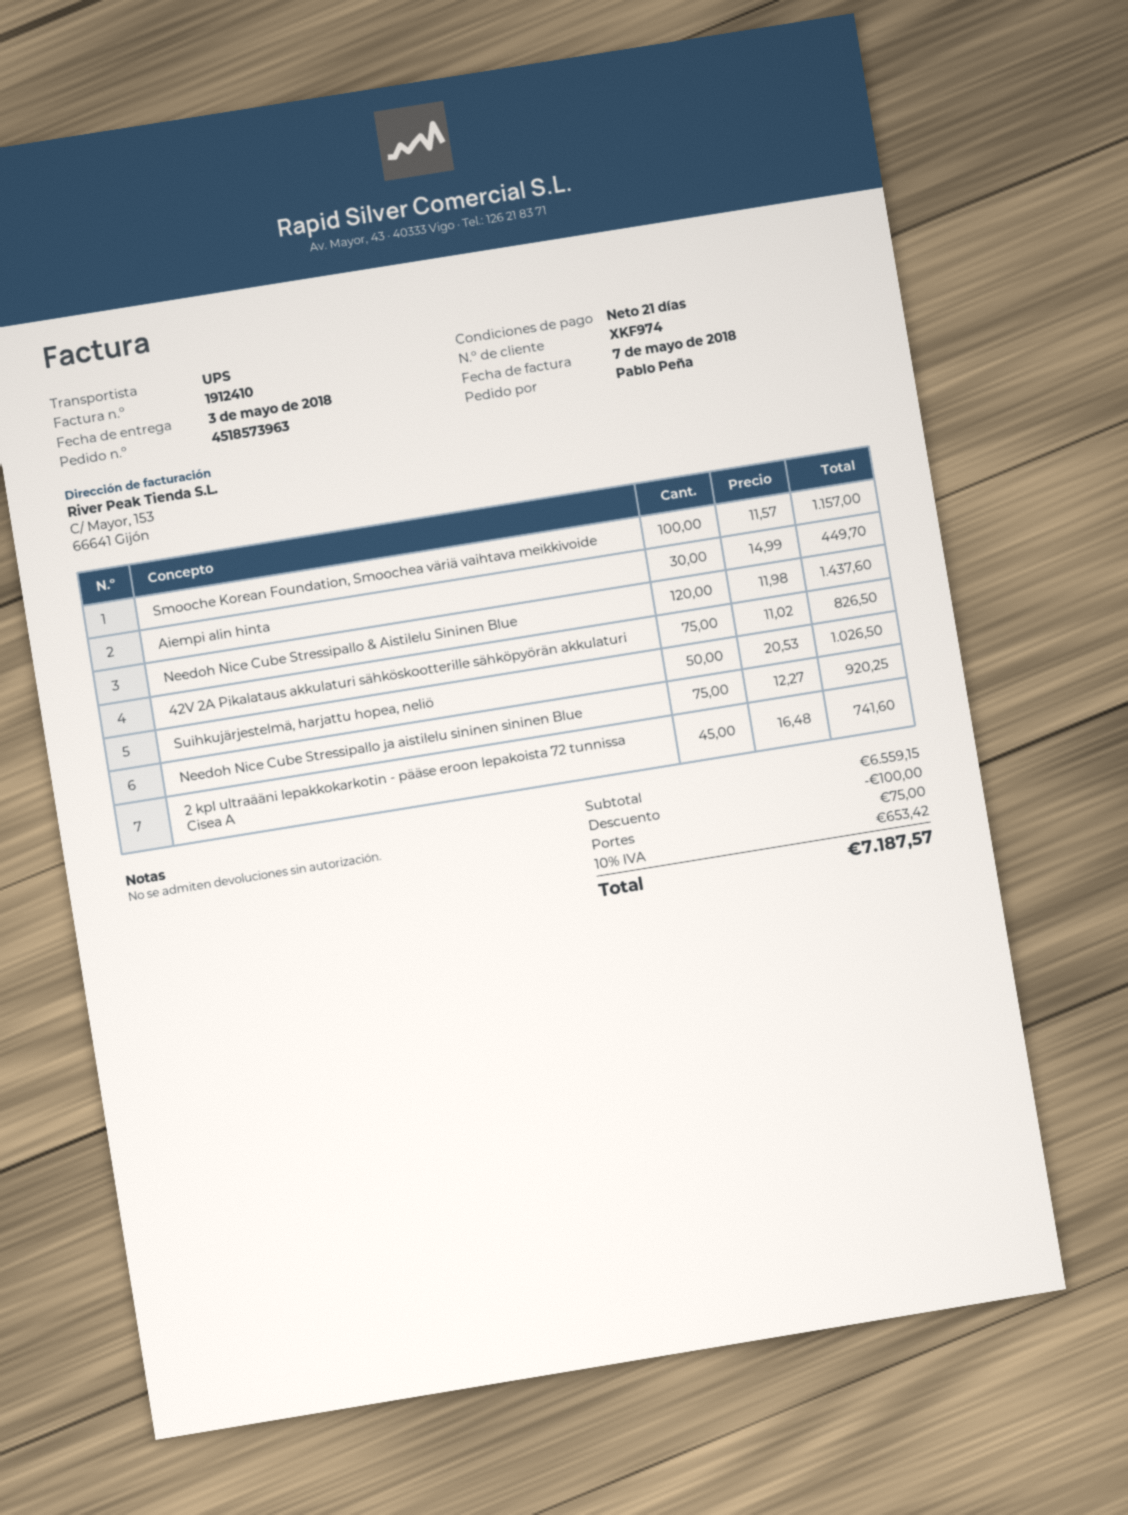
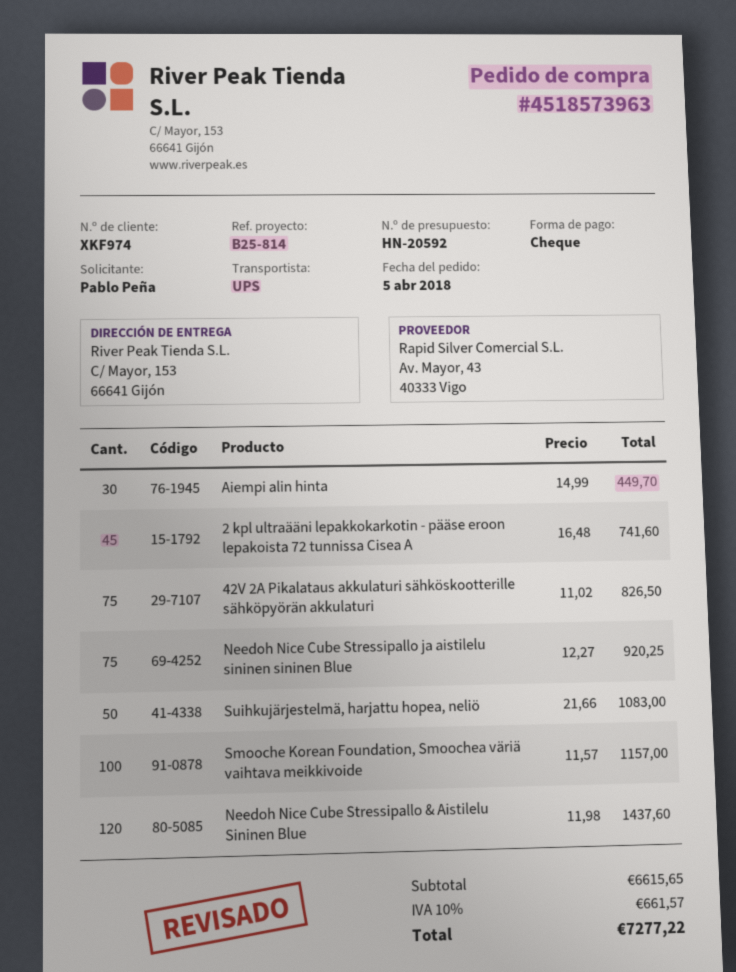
Suihkujärjestelmä, harjattu hopea, neliö: 50 x 20.53 = 1026.50 -> 50 x 21.66 = 1083.00
subtotal: 6559.15 -> 6615.65
discount: 100.00 -> none
shipping: 75.00 -> none
tax: 10% = 653.42 -> 10% = 661.57
total: 7187.57 -> 7277.22

